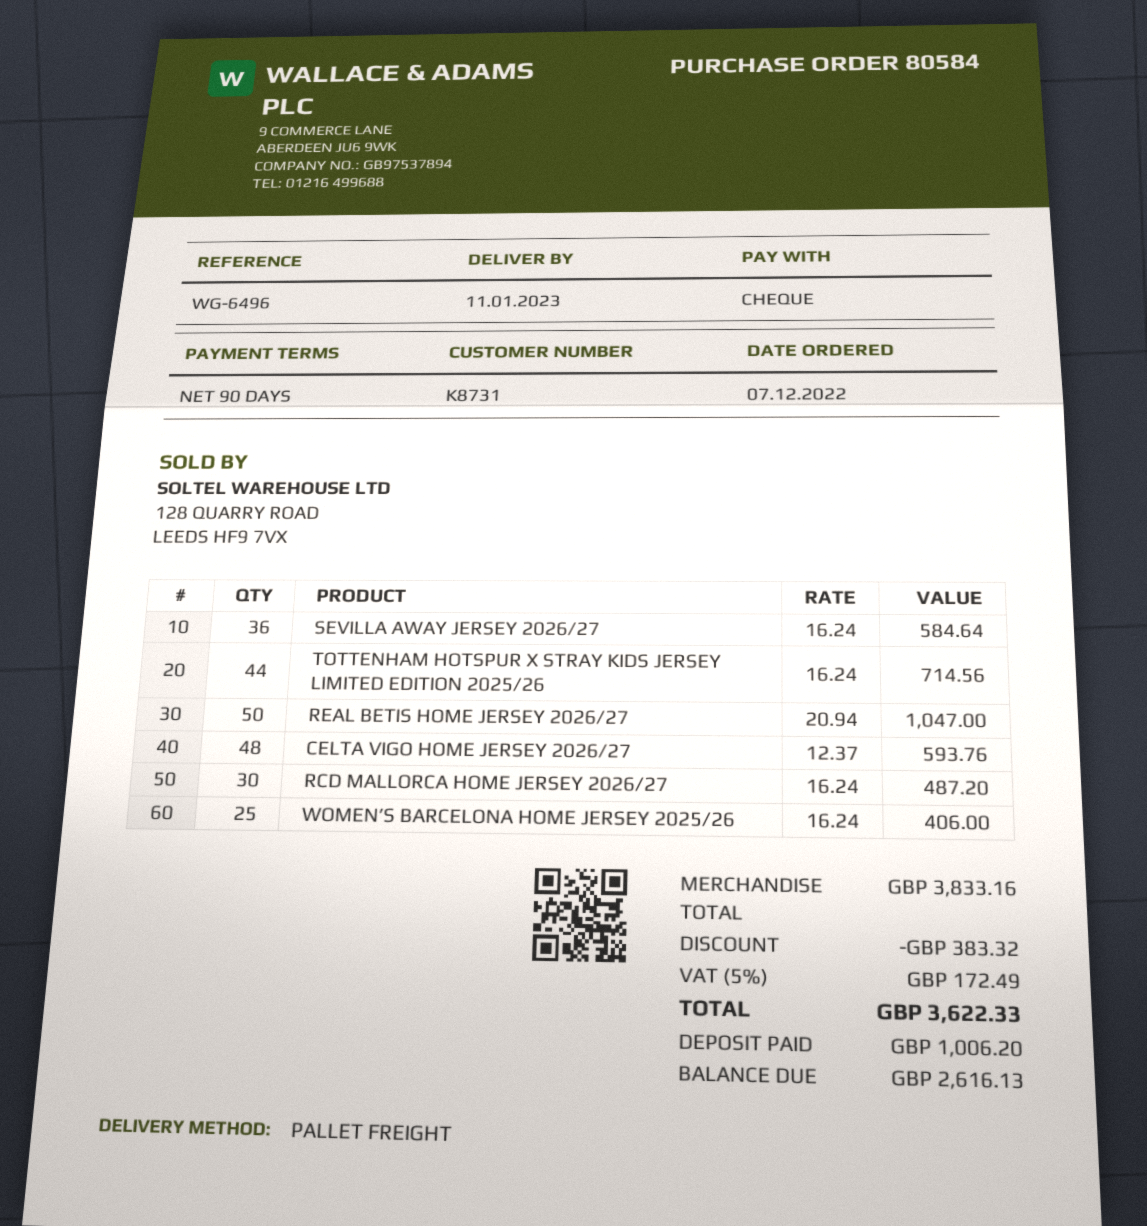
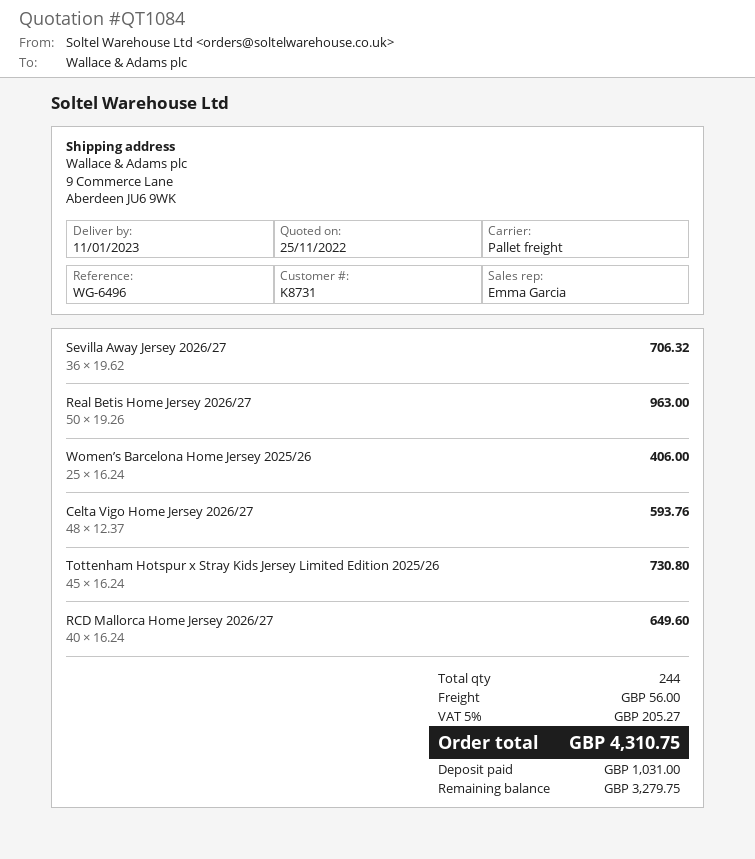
SEVILLA AWAY JERSEY 2026/27: 36 x 16.24 = 584.64 -> 36 x 19.62 = 706.32
TOTTENHAM HOTSPUR X STRAY KIDS JERSEY LIMITED EDITION 2025/26: 44 x 16.24 = 714.56 -> 45 x 16.24 = 730.80
REAL BETIS HOME JERSEY 2026/27: 50 x 20.94 = 1047.00 -> 50 x 19.26 = 963.00
RCD MALLORCA HOME JERSEY 2026/27: 30 x 16.24 = 487.20 -> 40 x 16.24 = 649.60
discount: 383.32 -> none
shipping: none -> 56.00
tax: 5% = 172.49 -> 5% = 205.27
total: 3622.33 -> 4310.75
deposit: 1006.20 -> 1031.00
balance: 2616.13 -> 3279.75

